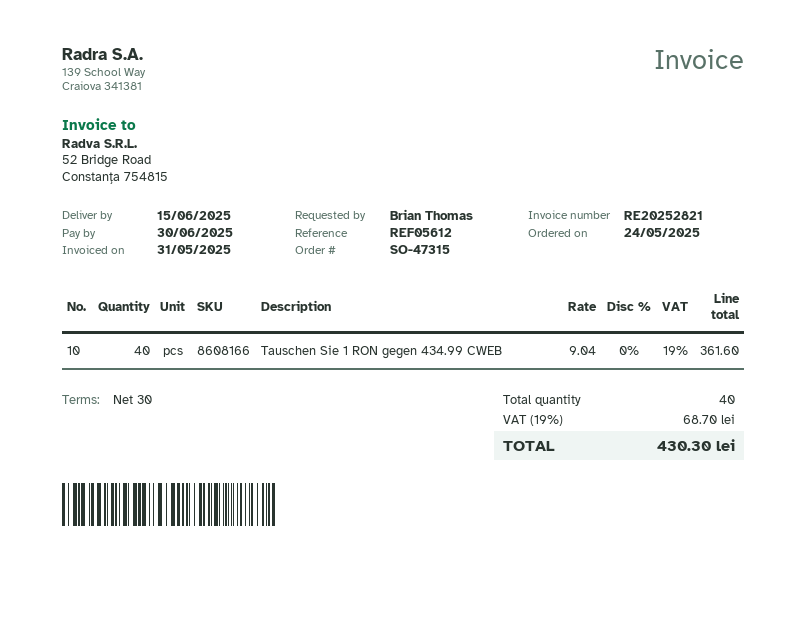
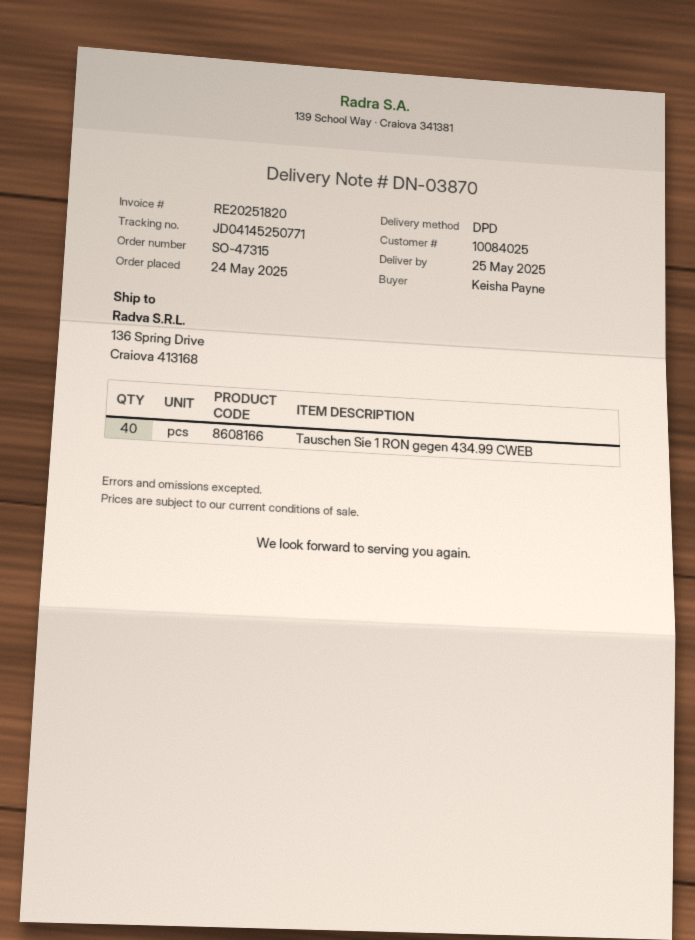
delivery date: 2025-06-15 -> 2025-05-25
invoice number: RE20252821 -> RE20251820
ordered by: Brian Thomas -> Keisha Payne

